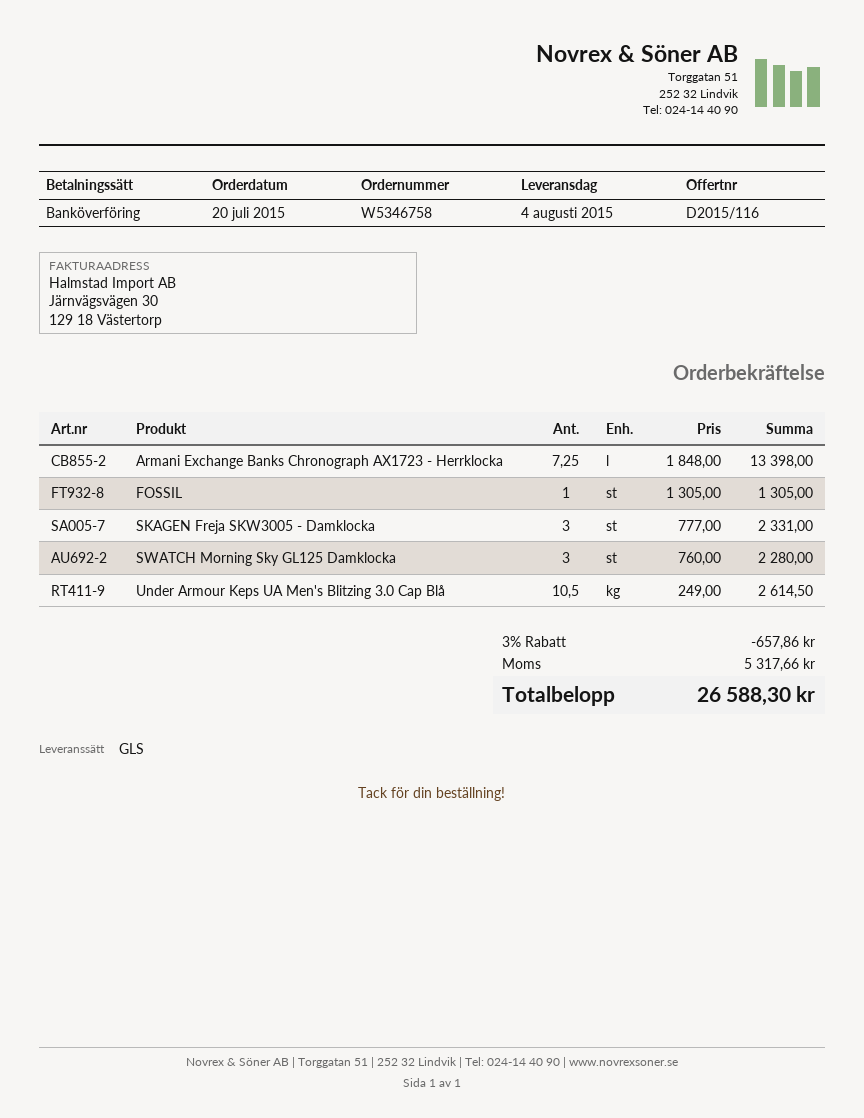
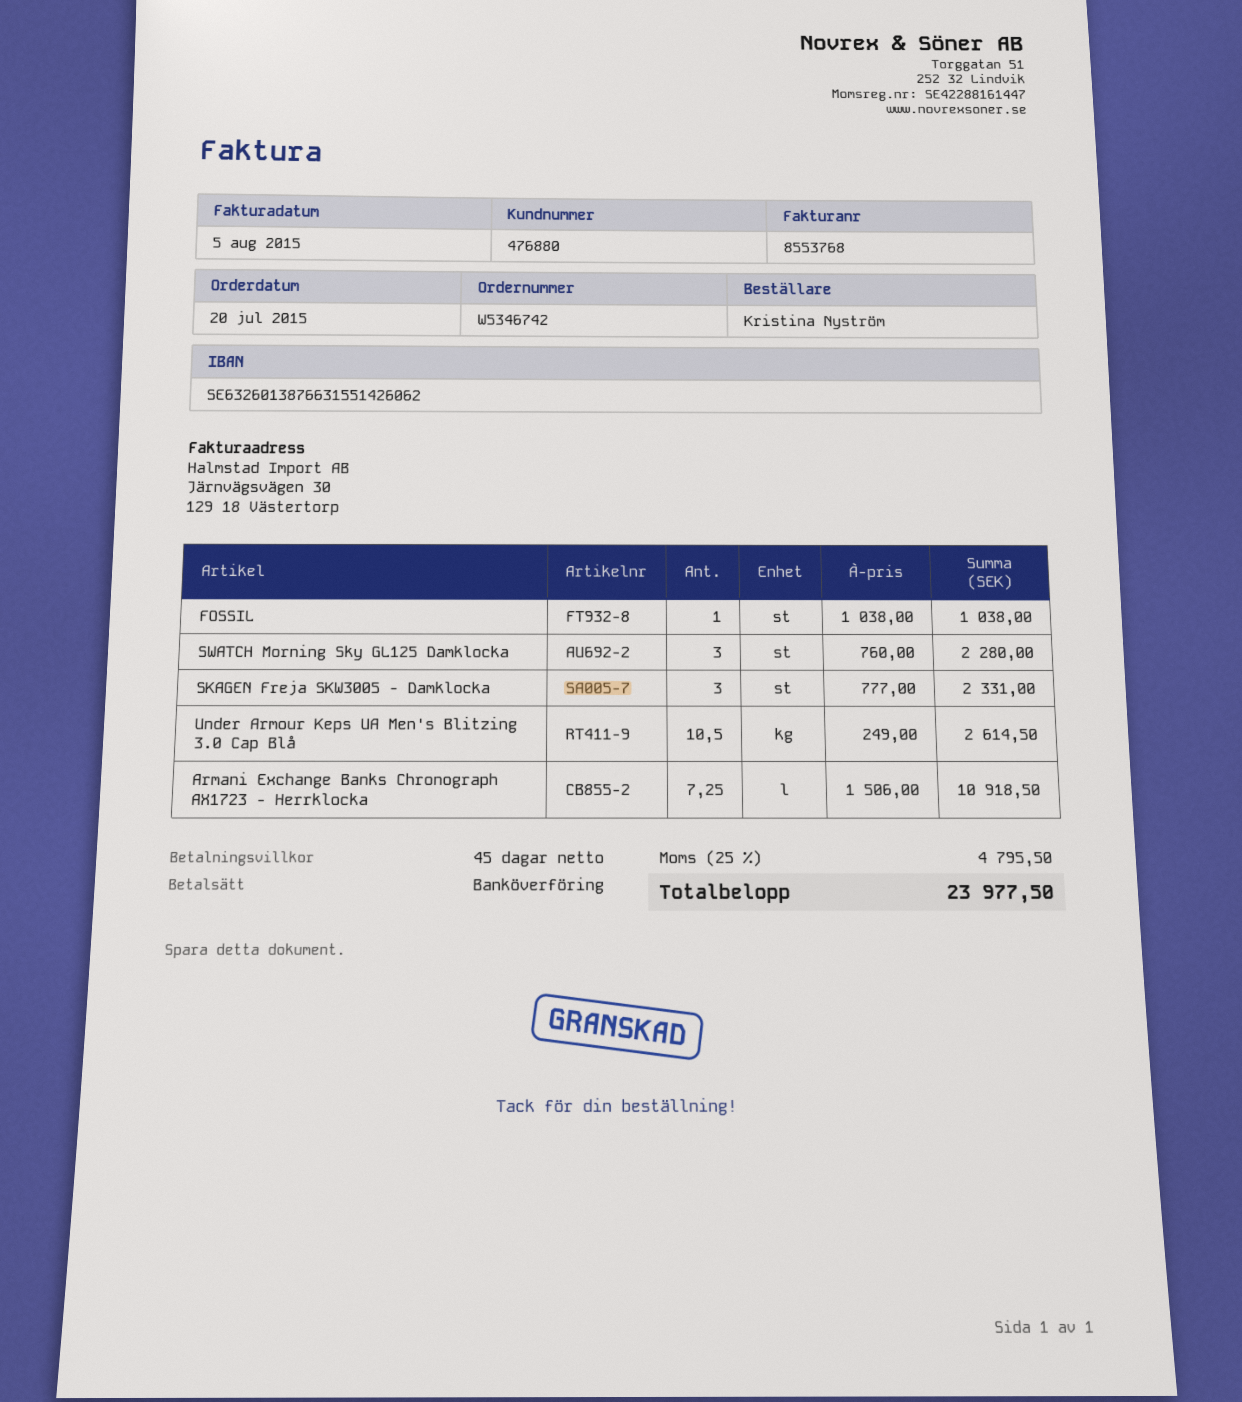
order number: W5346758 -> W5346742
Armani Exchange Banks Chronograph AX1723 - Herrklocka: 7.25 x 1848.00 = 13398.00 -> 7.25 x 1506.00 = 10918.50
FOSSIL: 1 x 1305.00 = 1305.00 -> 1 x 1038.00 = 1038.00
discount: 3% = 657.86 -> none
tax: 5317.66 -> 4795.50
total: 26588.30 -> 23977.50

